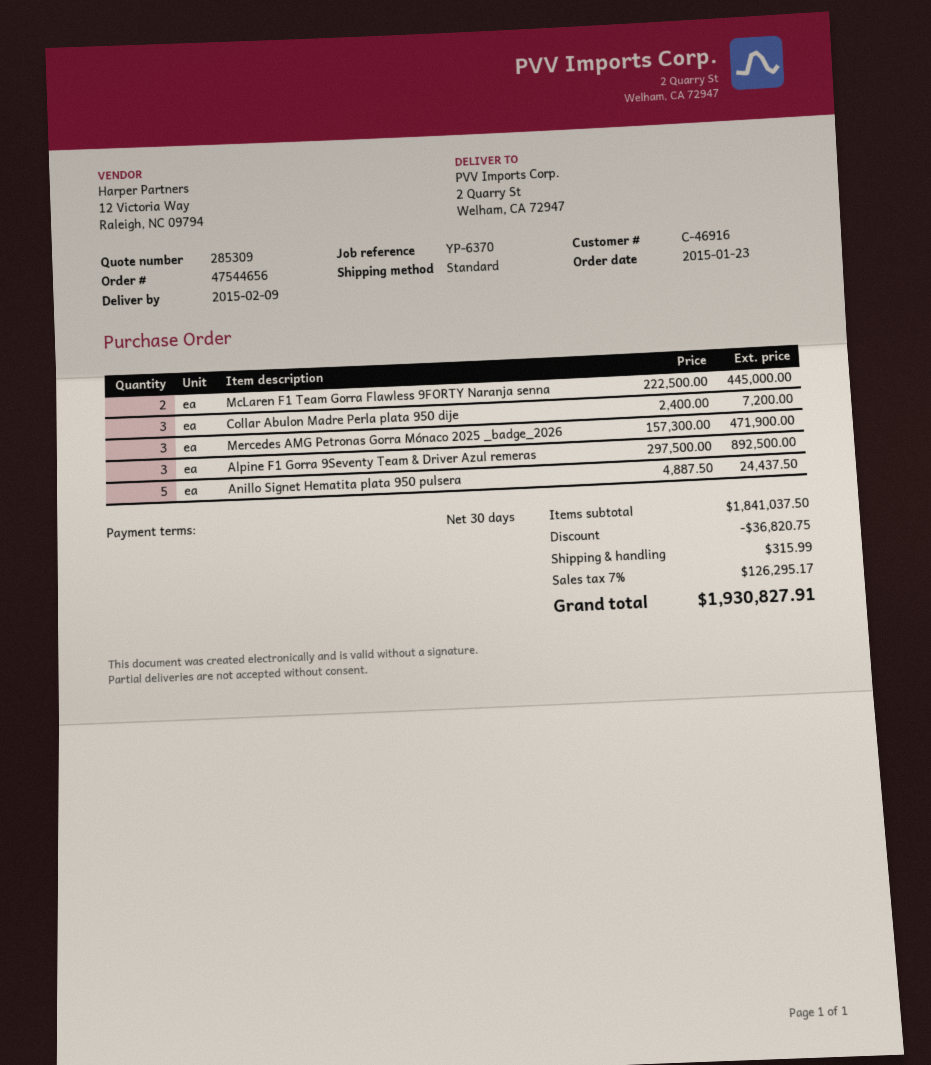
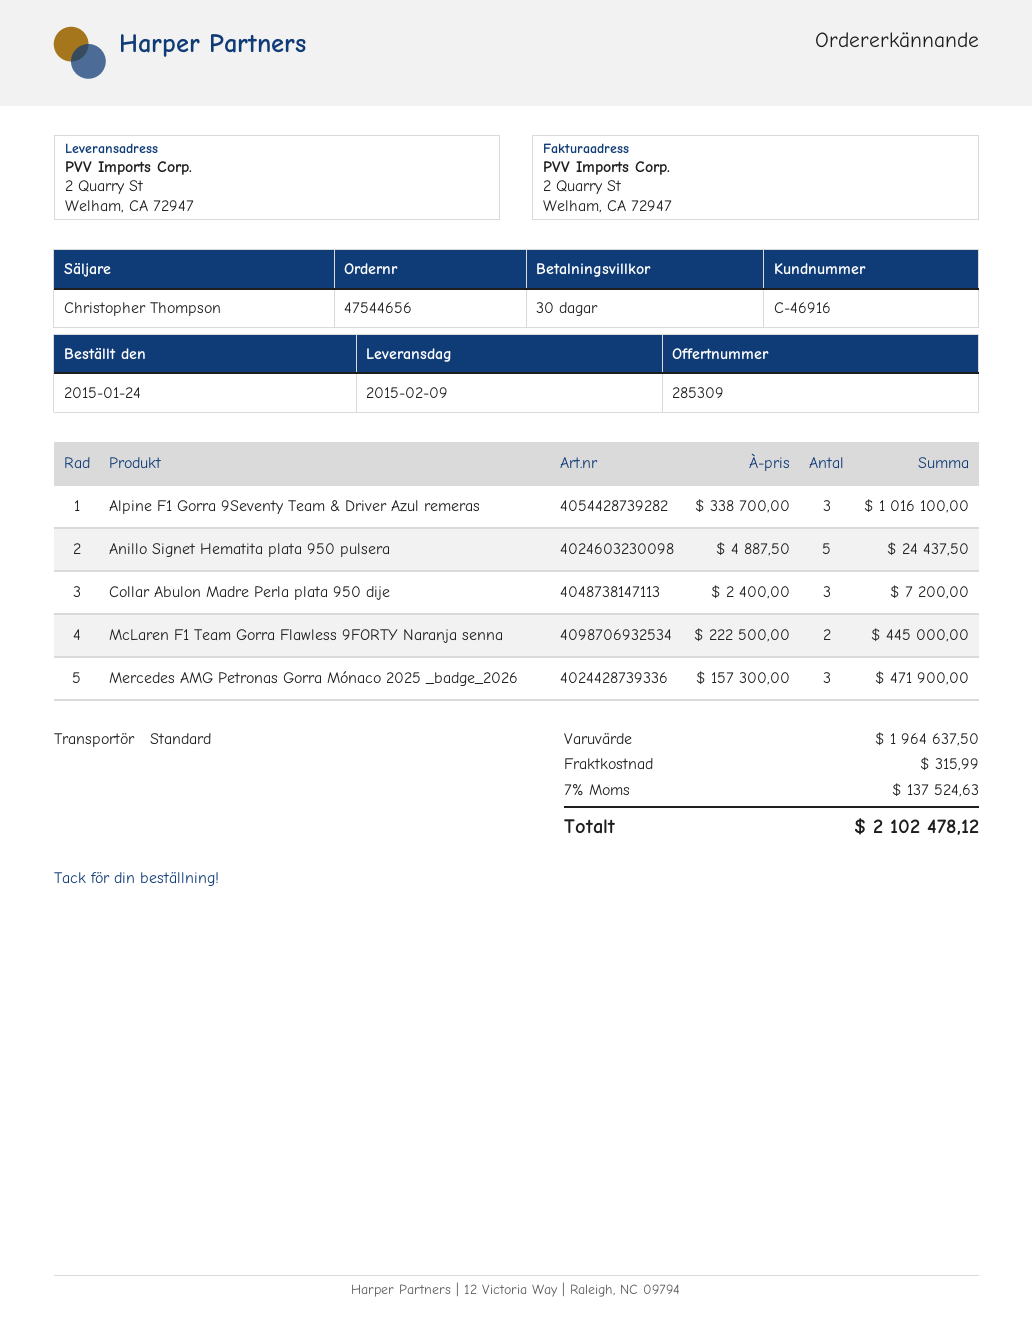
order date: 2015-01-23 -> 2015-01-24
Alpine F1 Gorra 9Seventy Team & Driver Azul remeras: 3 x 297500.00 = 892500.00 -> 3 x 338700.00 = 1016100.00
subtotal: 1841037.50 -> 1964637.50
discount: 36820.75 -> none
tax: 7% = 126295.17 -> 7% = 137524.63
total: 1930827.91 -> 2102478.12

